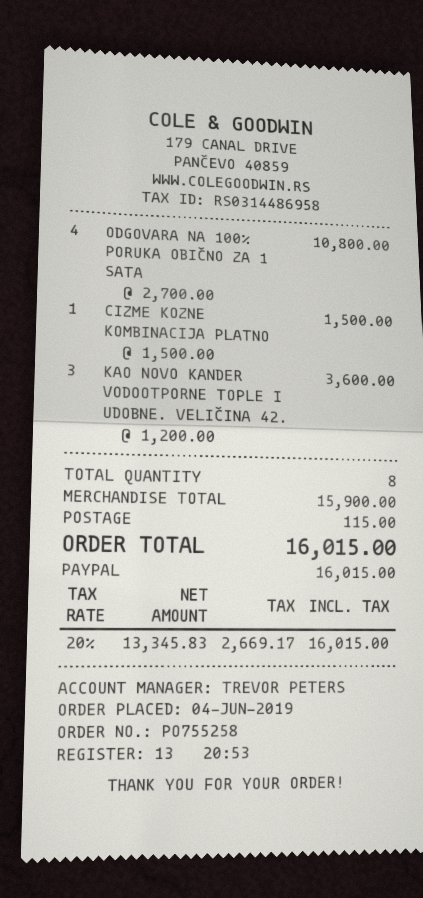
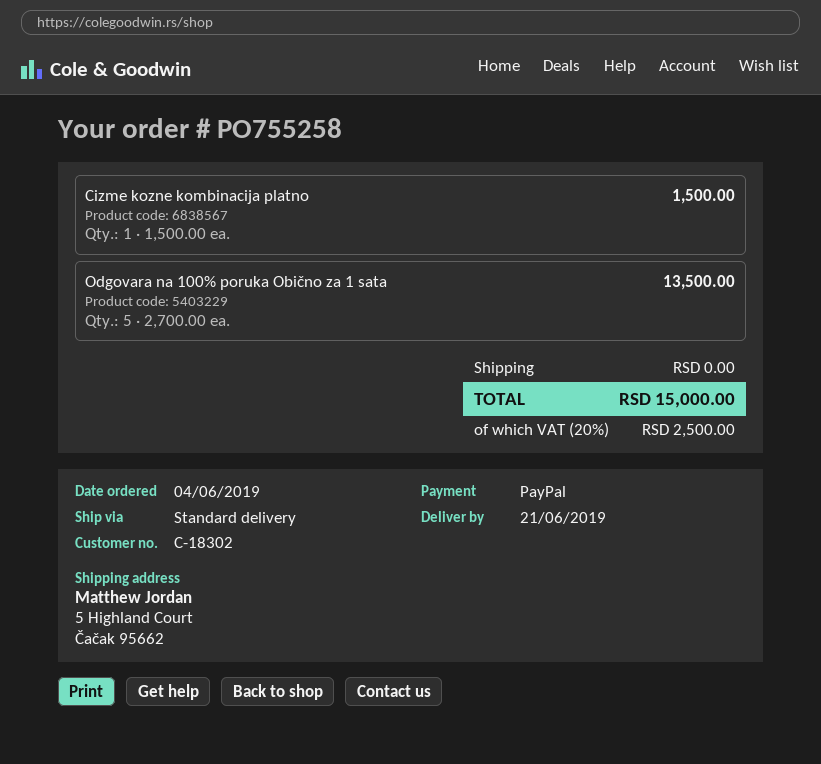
ODGOVARA NA 100% PORUKA OBIČNO ZA 1 SATA: 4 x 2700.00 = 10800.00 -> 5 x 2700.00 = 13500.00
KAO NOVO KANDER VODOOTPORNE TOPLE I UDOBNE. VELIČINA 42.: 3 x 1200.00 = 3600.00 -> none
shipping: 115.00 -> 0.00
tax: 20% = 2669.17 -> 20% = 2500.00
total: 16015.00 -> 15000.00

